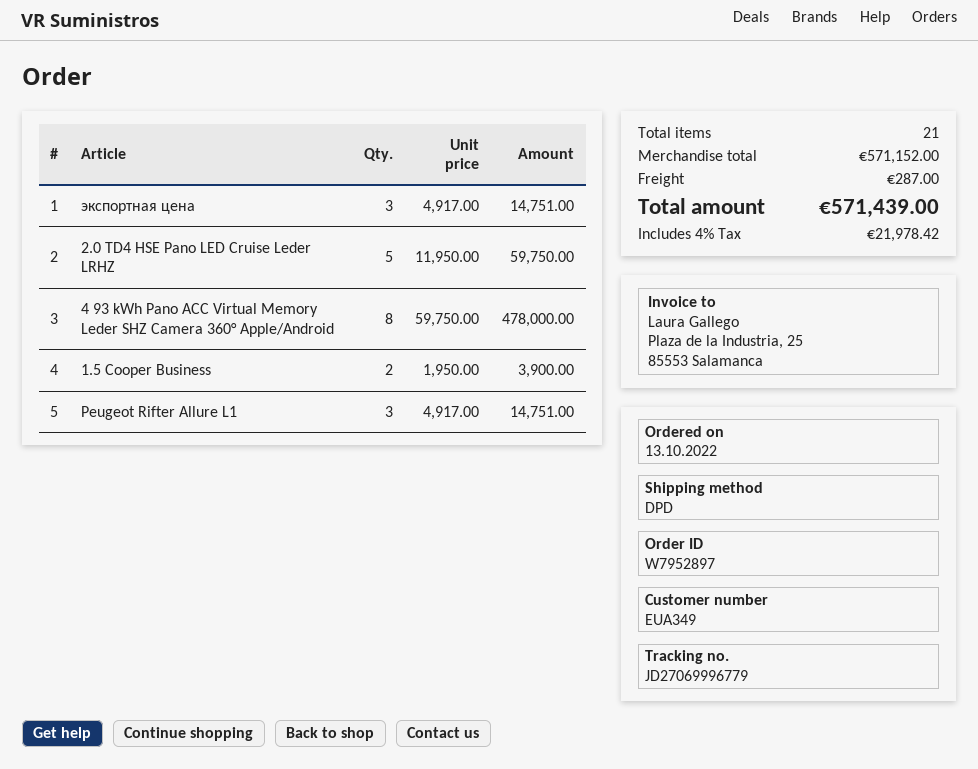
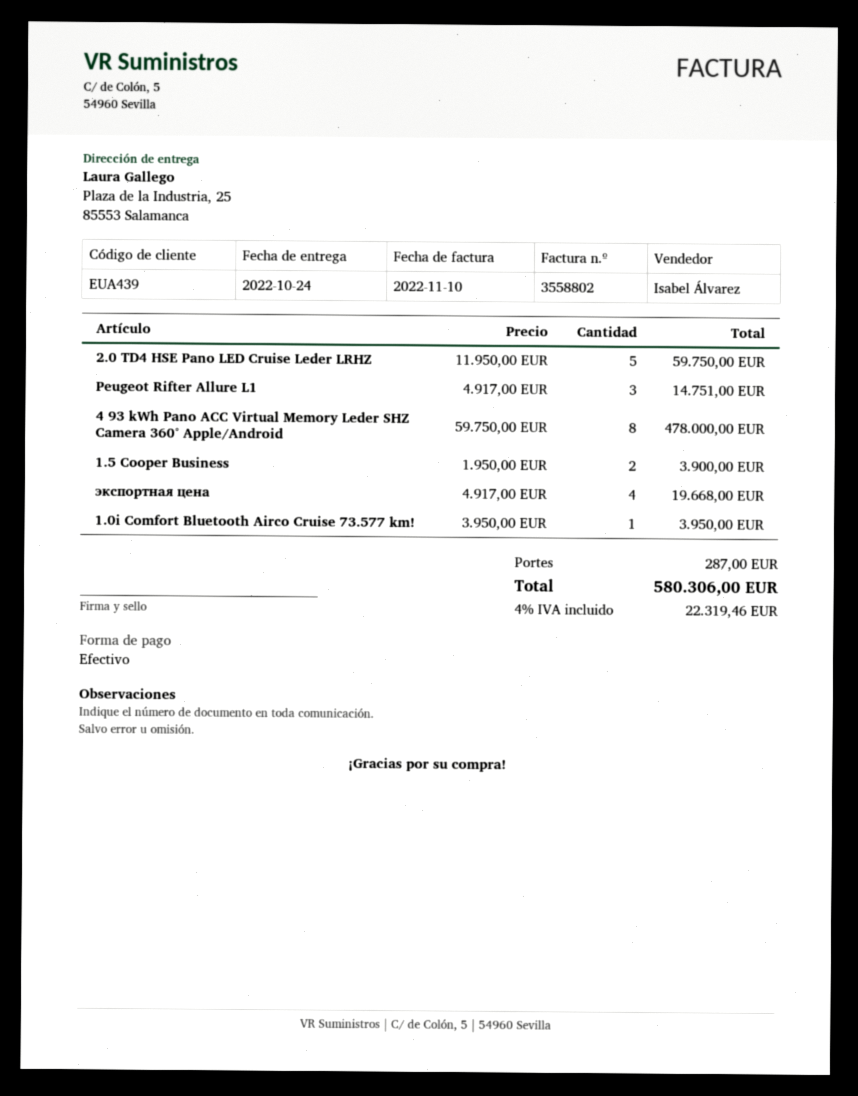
customer number: EUA349 -> EUA439
экспортная цена: 3 x 4917.00 = 14751.00 -> 4 x 4917.00 = 19668.00
1.0i Comfort Bluetooth Airco Cruise 73.577 km!: none -> 1 x 3950.00 = 3950.00
tax: 4% = 21978.42 -> 4% = 22319.46
total: 571439.00 -> 580306.00

